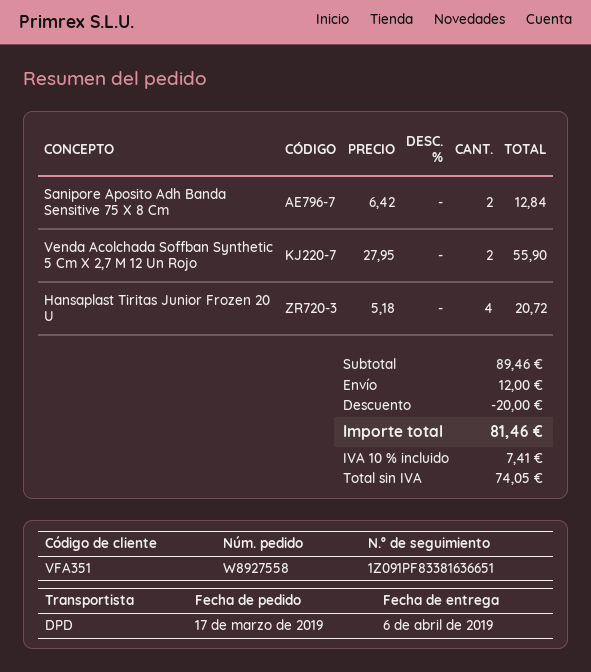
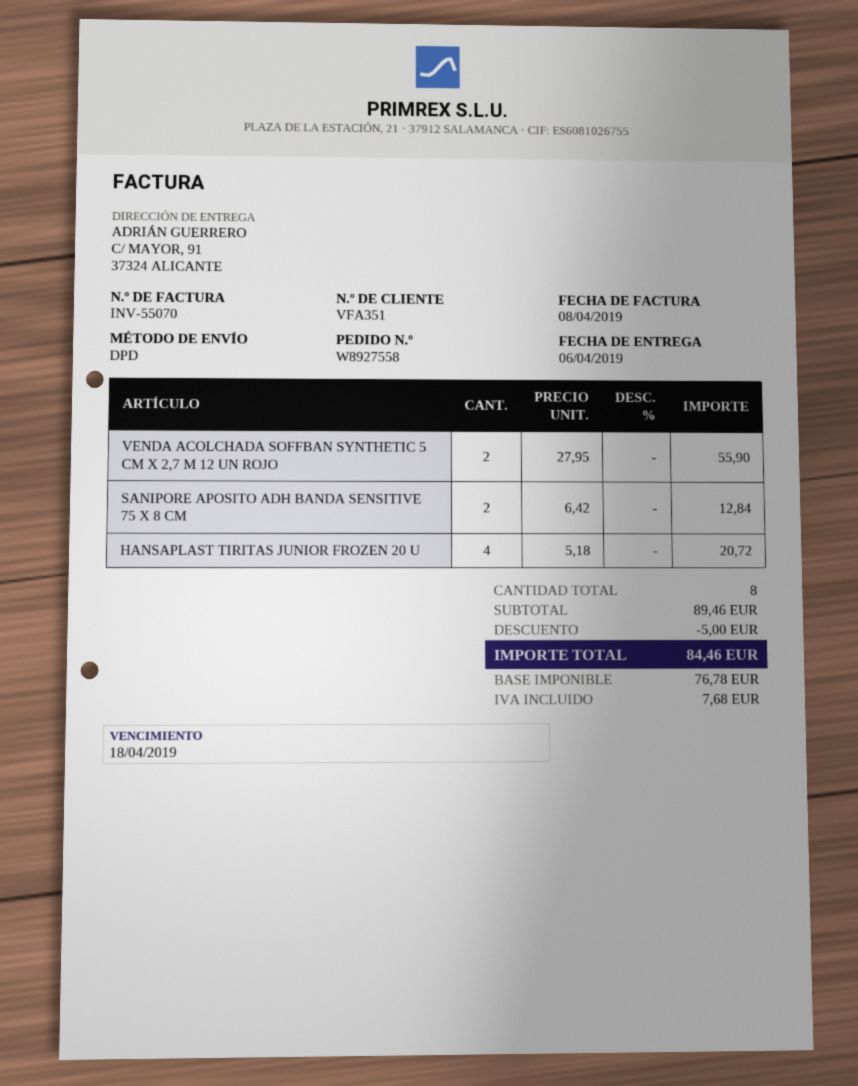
discount: 20.00 -> 5.00
shipping: 12.00 -> none
net: 74.05 -> 76.78
tax: 7.41 -> 7.68
total: 81.46 -> 84.46

